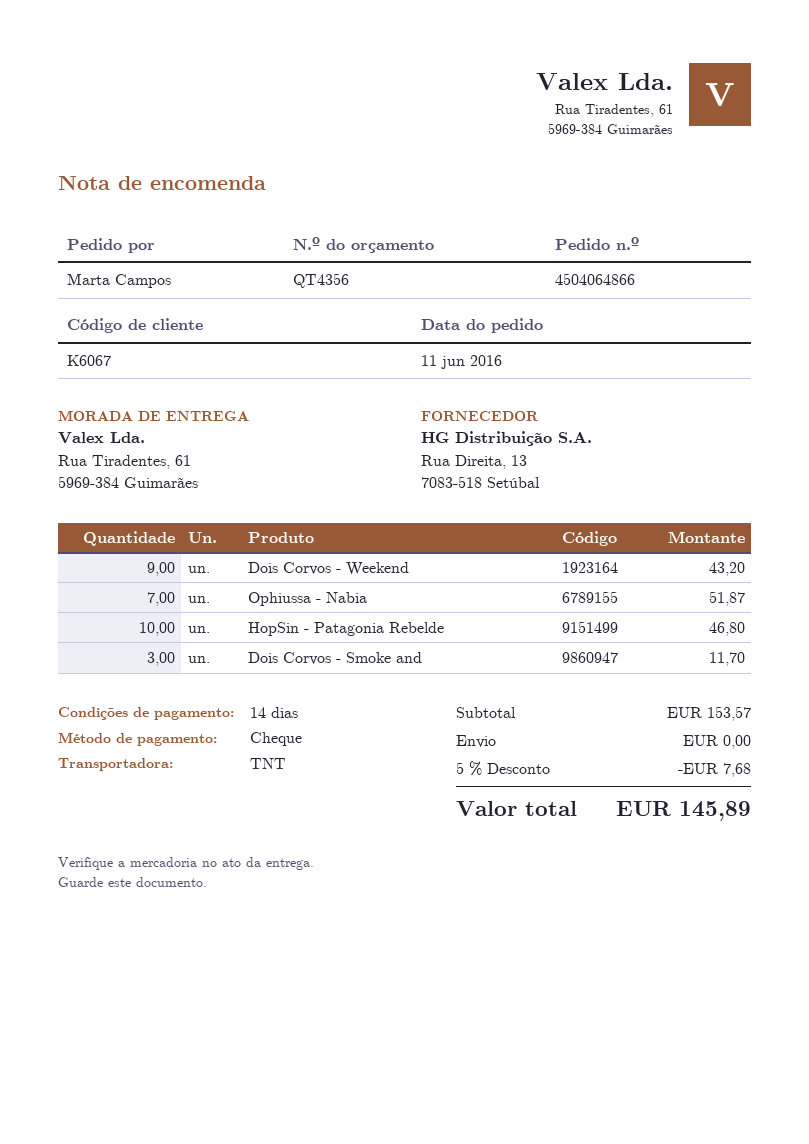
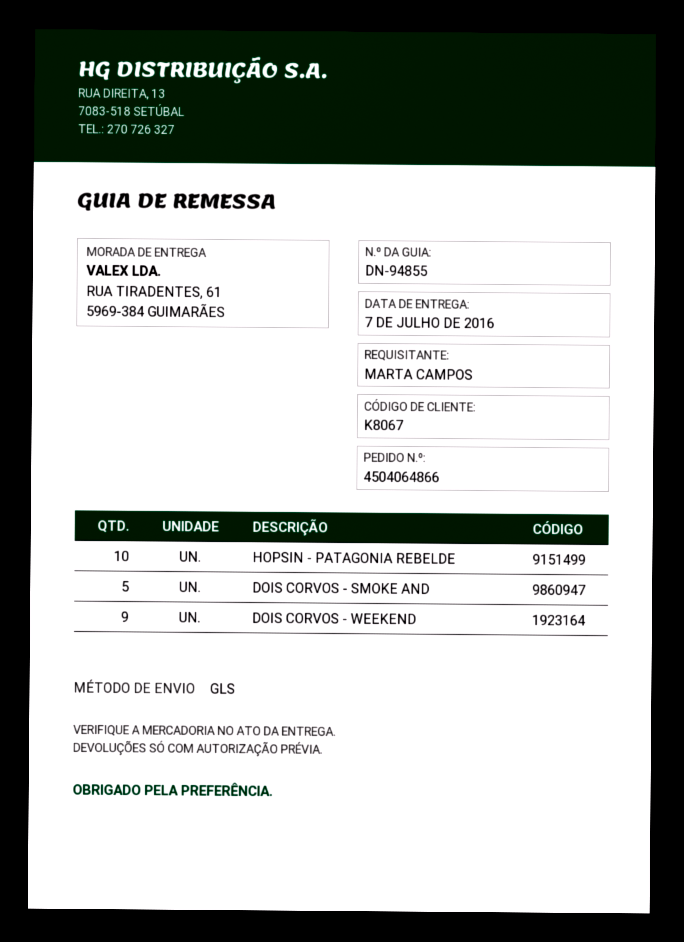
customer number: K6067 -> K8067
shipping method: TNT -> GLS
Ophiussa - Nabia: 7 -> none
Dois Corvos - Smoke and: 3 -> 5

